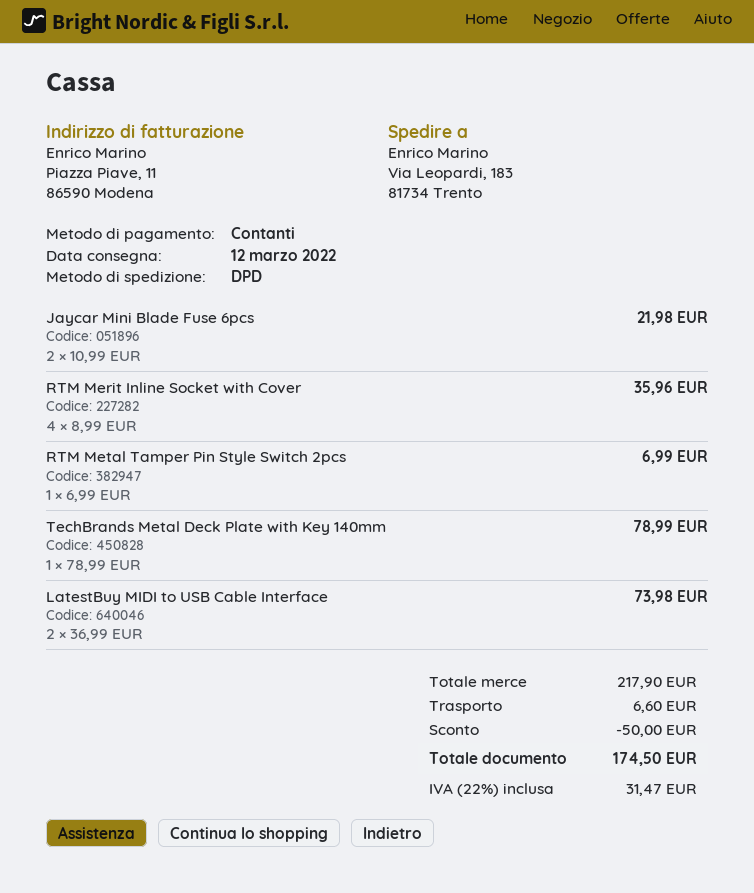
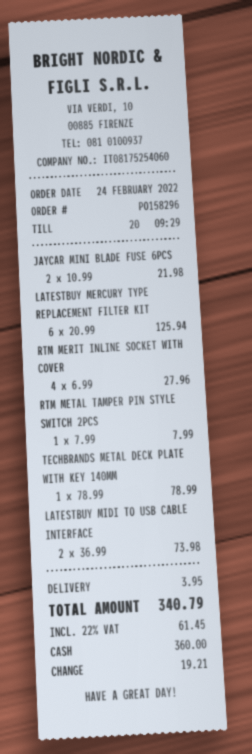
RTM Merit Inline Socket with Cover: 4 x 8.99 = 35.96 -> 4 x 6.99 = 27.96
RTM Metal Tamper Pin Style Switch 2pcs: 1 x 6.99 = 6.99 -> 1 x 7.99 = 7.99
LATESTBUY MERCURY TYPE REPLACEMENT FILTER KIT: none -> 6 x 20.99 = 125.94
discount: 50.00 -> none
shipping: 6.60 -> 3.95
tax: 22% = 31.47 -> 22% = 61.45
total: 174.50 -> 340.79

